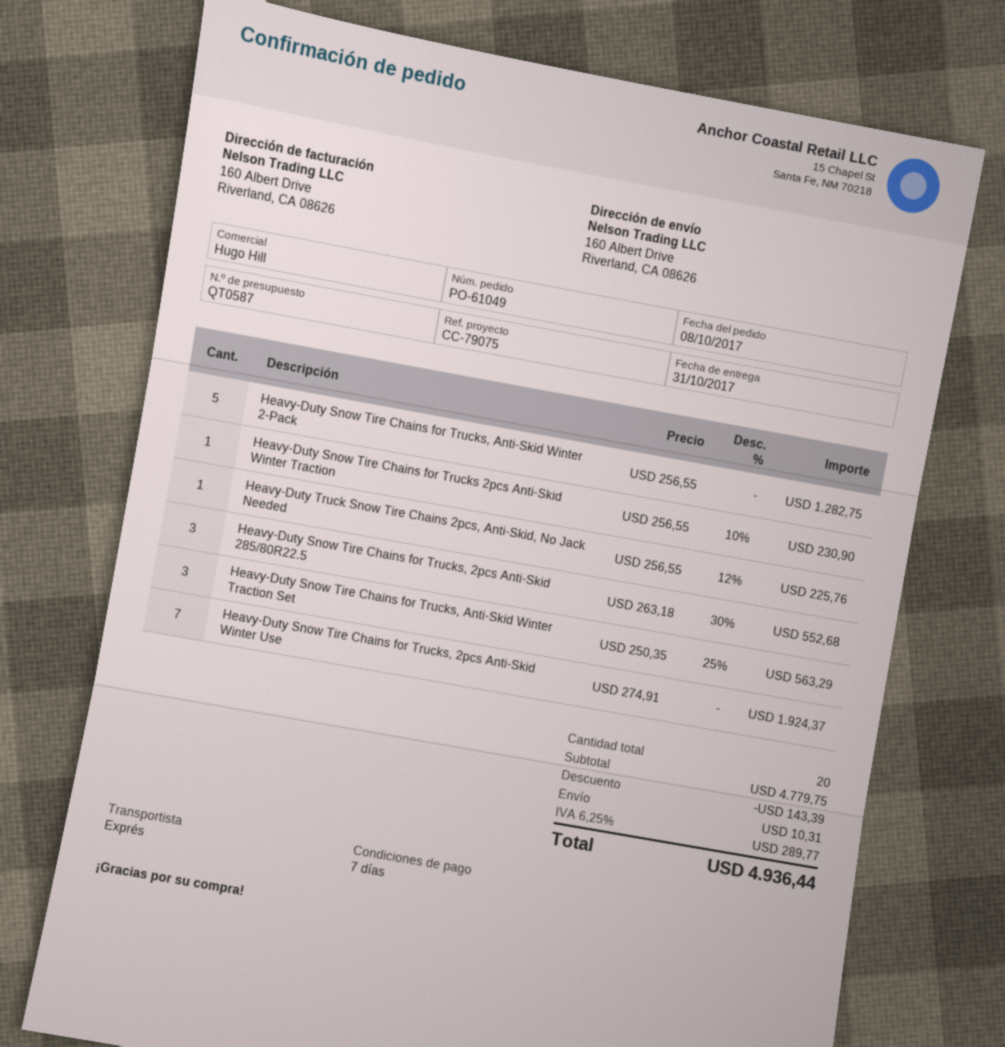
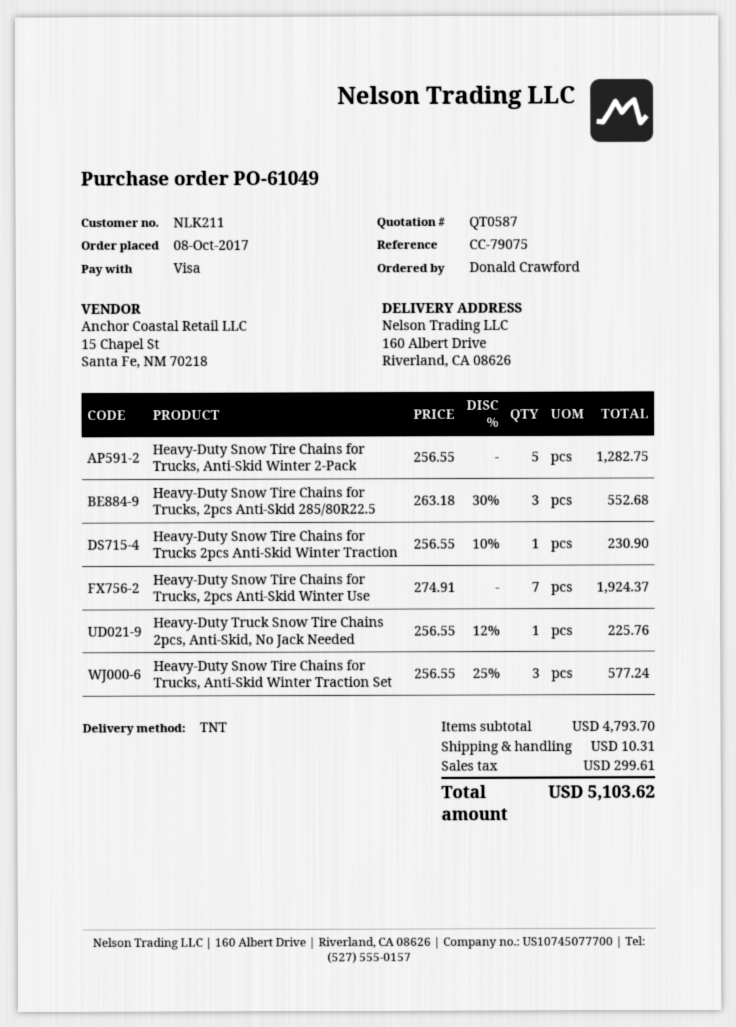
shipping method: express -> TNT
Heavy-Duty Snow Tire Chains for Trucks, Anti-Skid Winter Traction Set: 3 x 250.35 - 25% = 563.29 -> 3 x 256.55 - 25% = 577.24
subtotal: 4779.75 -> 4793.70
discount: 143.39 -> none
tax: 289.77 -> 299.61
total: 4936.44 -> 5103.62

